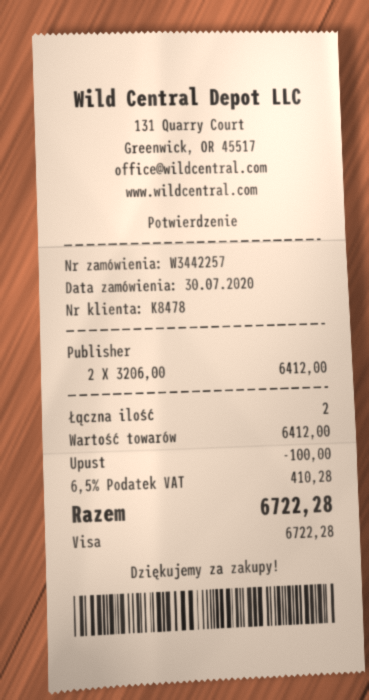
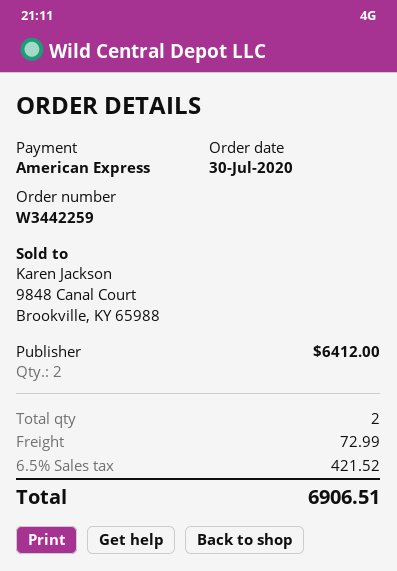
order number: W3442257 -> W3442259
payment method: Visa -> American Express
discount: 100.00 -> none
shipping: none -> 72.99
tax: 6.5% = 410.28 -> 6.5% = 421.52
total: 6722.28 -> 6906.51

